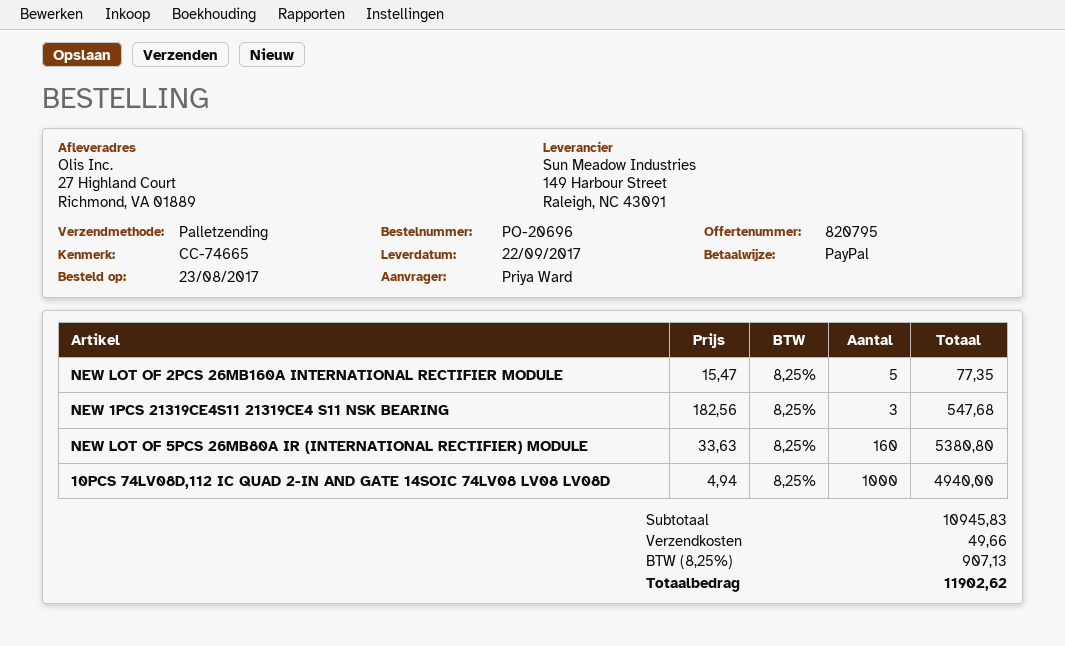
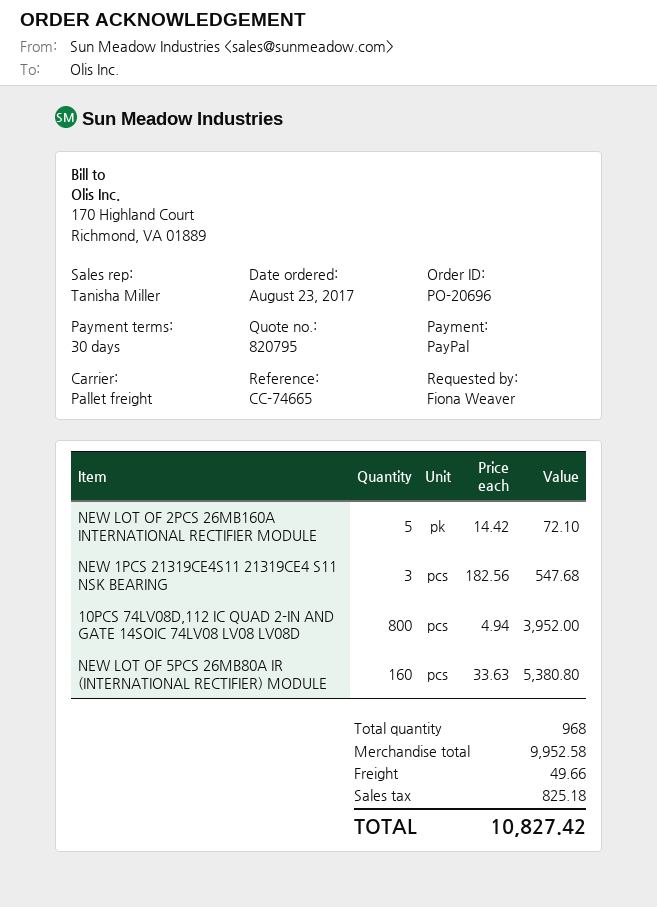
ordered by: Priya Ward -> Fiona Weaver
NEW LOT OF 2PCS 26MB160A INTERNATIONAL RECTIFIER MODULE: 5 x 15.47 = 77.35 -> 5 x 14.42 = 72.10
10PCS 74LV08D,112 IC QUAD 2-IN AND GATE 14SOIC 74LV08 LV08 LV08D: 1000 x 4.94 = 4940.00 -> 800 x 4.94 = 3952.00
subtotal: 10945.83 -> 9952.58
tax: 907.13 -> 825.18
total: 11902.62 -> 10827.42

